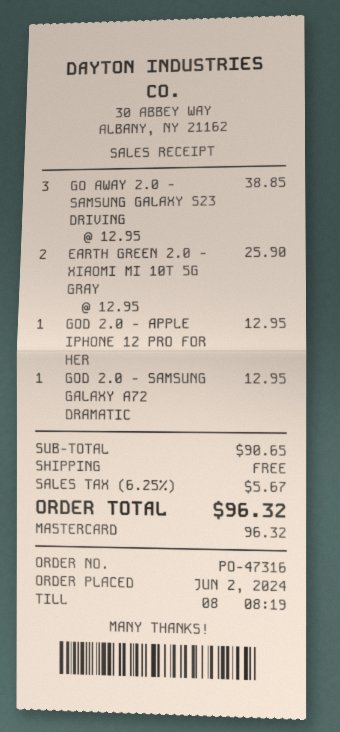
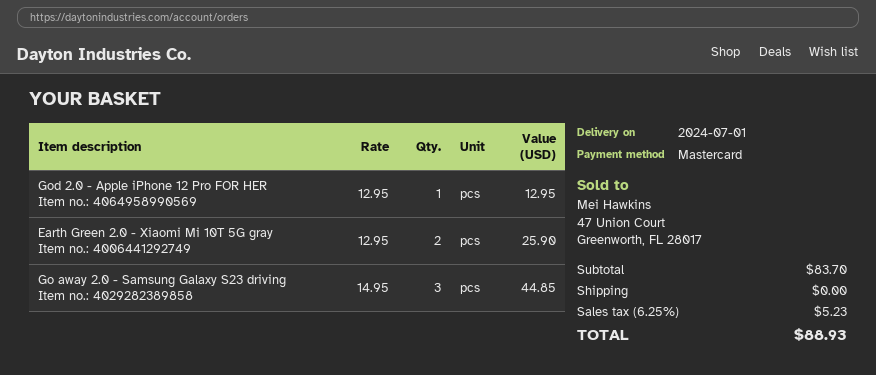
GO AWAY 2.0 - SAMSUNG GALAXY S23 DRIVING: 3 x 12.95 = 38.85 -> 3 x 14.95 = 44.85
GOD 2.0 - SAMSUNG GALAXY A72 DRAMATIC: 1 x 12.95 = 12.95 -> none
subtotal: 90.65 -> 83.70
tax: 6.25% = 5.67 -> 6.25% = 5.23
total: 96.32 -> 88.93

